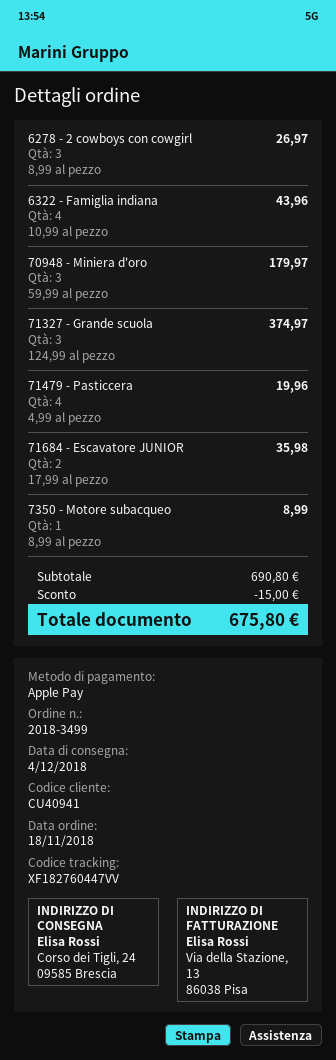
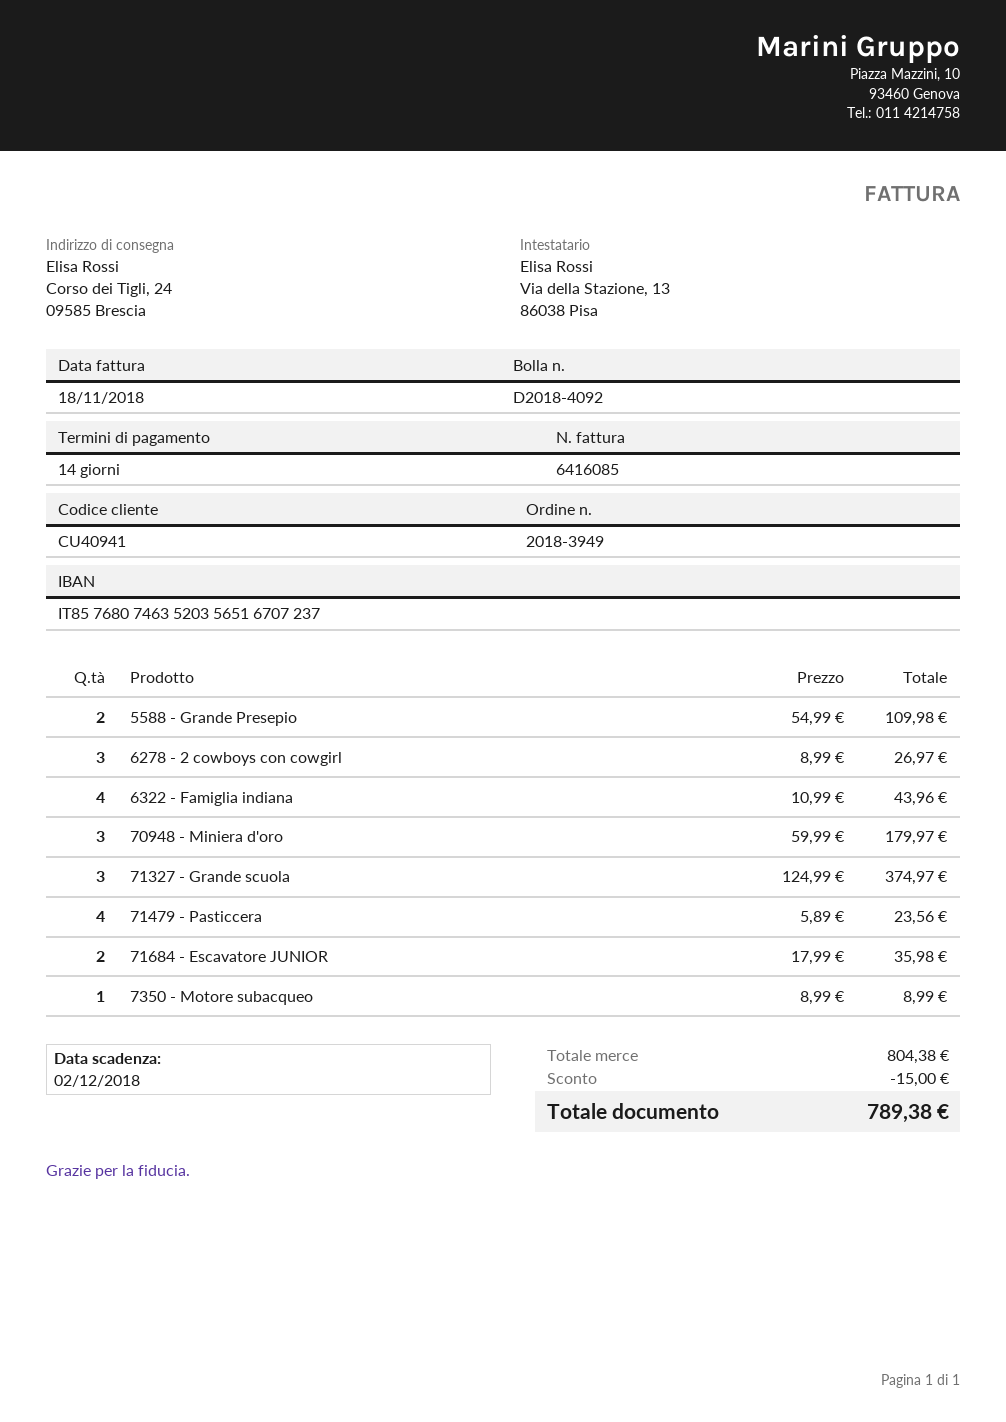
order number: 2018-3499 -> 2018-3949
71479 - Pasticcera: 4 x 4.99 = 19.96 -> 4 x 5.89 = 23.56
5588 - Grande Presepio: none -> 2 x 54.99 = 109.98
subtotal: 690.80 -> 804.38
total: 675.80 -> 789.38

